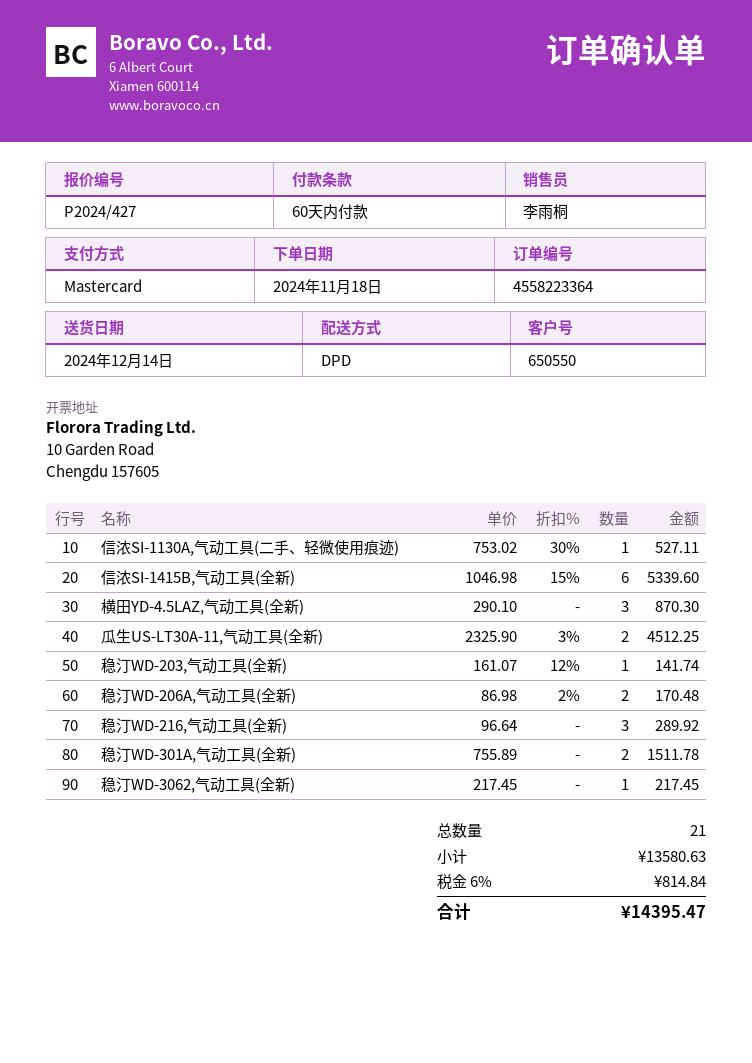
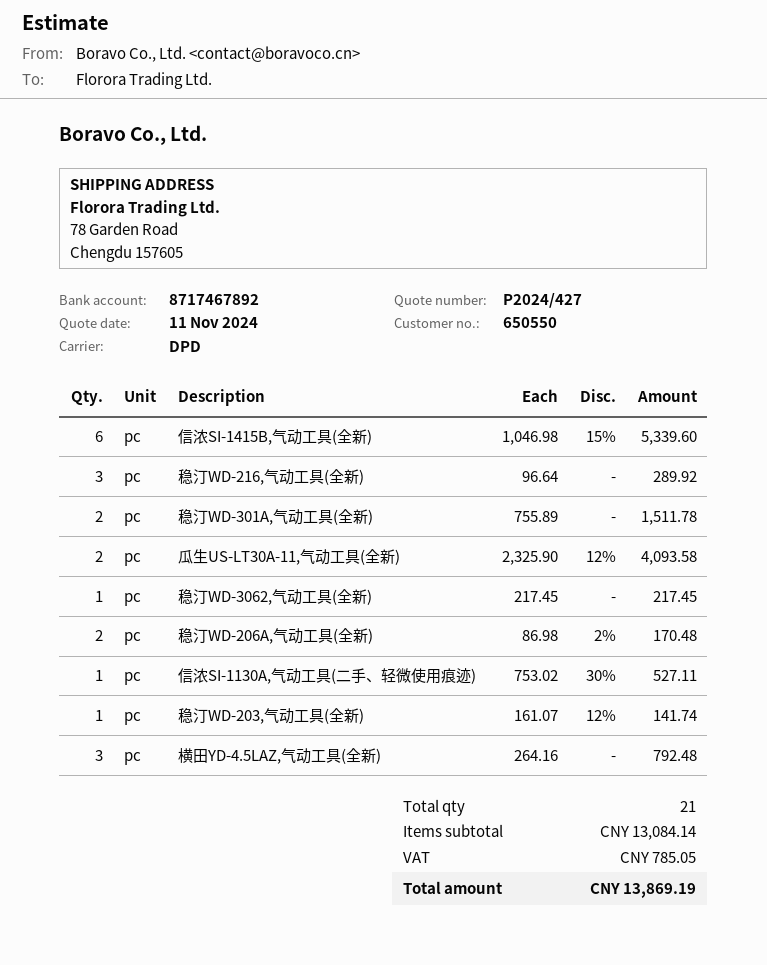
横田YD-4.5LAZ,气动工具(全新): 3 x 290.10 = 870.30 -> 3 x 264.16 = 792.48
瓜生US-LT30A-11,气动工具(全新): 2 x 2325.90 - 3% = 4512.25 -> 2 x 2325.90 - 12% = 4093.58
subtotal: 13580.63 -> 13084.14
tax: 814.84 -> 785.05
total: 14395.47 -> 13869.19

